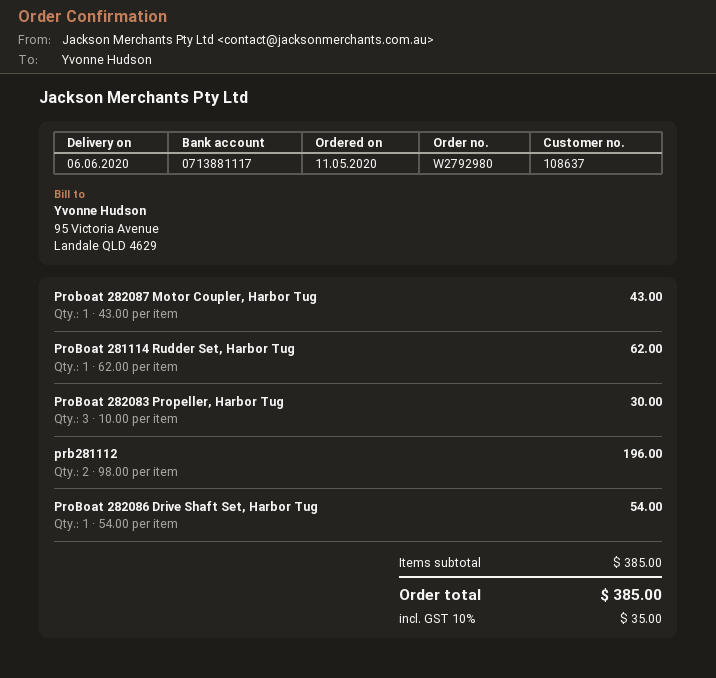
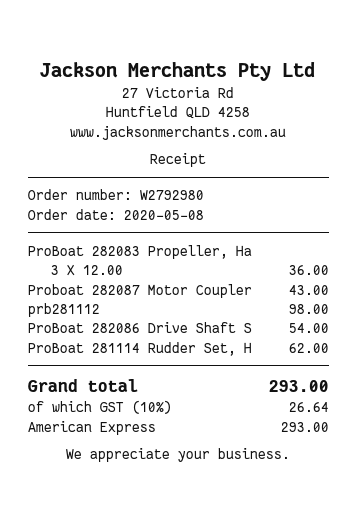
order date: 2020-05-11 -> 2020-05-08
ProBoat 282083 Propeller, Harbor Tug: 3 x 10.00 = 30.00 -> 3 x 12.00 = 36.00
prb281112: 2 x 98.00 = 196.00 -> 1 x 98.00 = 98.00
tax: 10% = 35.00 -> 10% = 26.64
total: 385.00 -> 293.00

